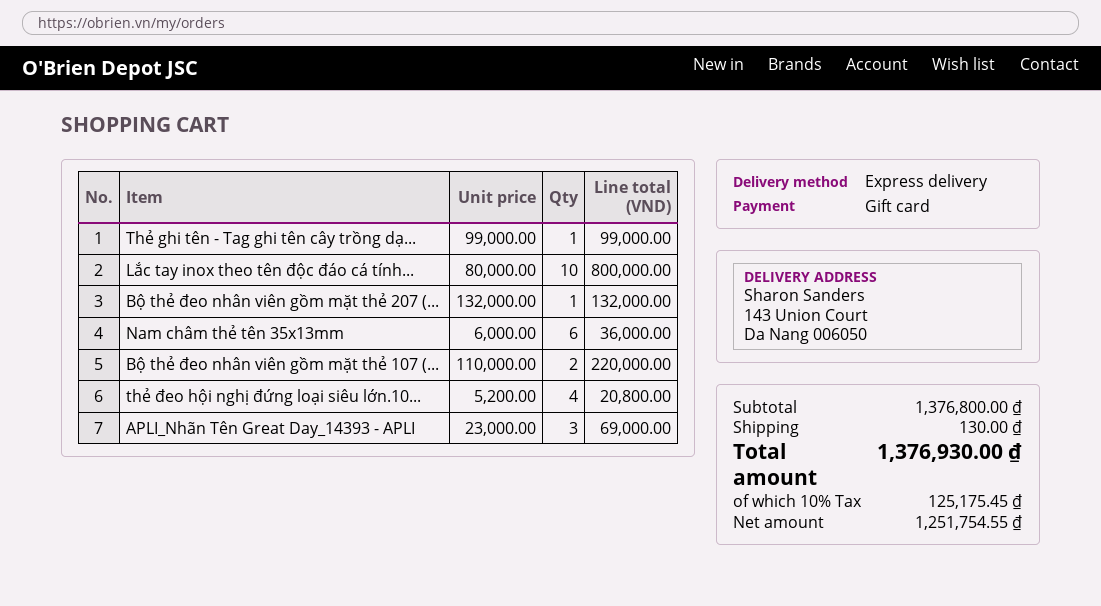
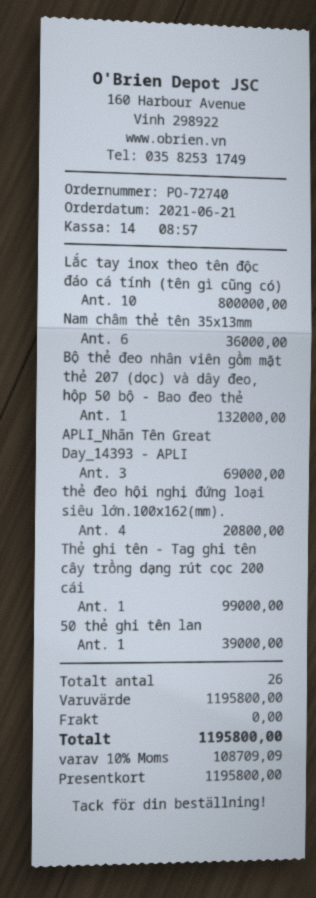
Bộ thẻ đeo nhân viên gồm mặt thẻ 107 (...: 2 for 220000.00 -> none
50 thẻ ghi tên lan: none -> 1 for 39000.00
subtotal: 1376800.00 -> 1195800.00
shipping: 130.00 -> 0.00
tax: 10% = 125175.45 -> 10% = 108709.09
total: 1376930.00 -> 1195800.00

